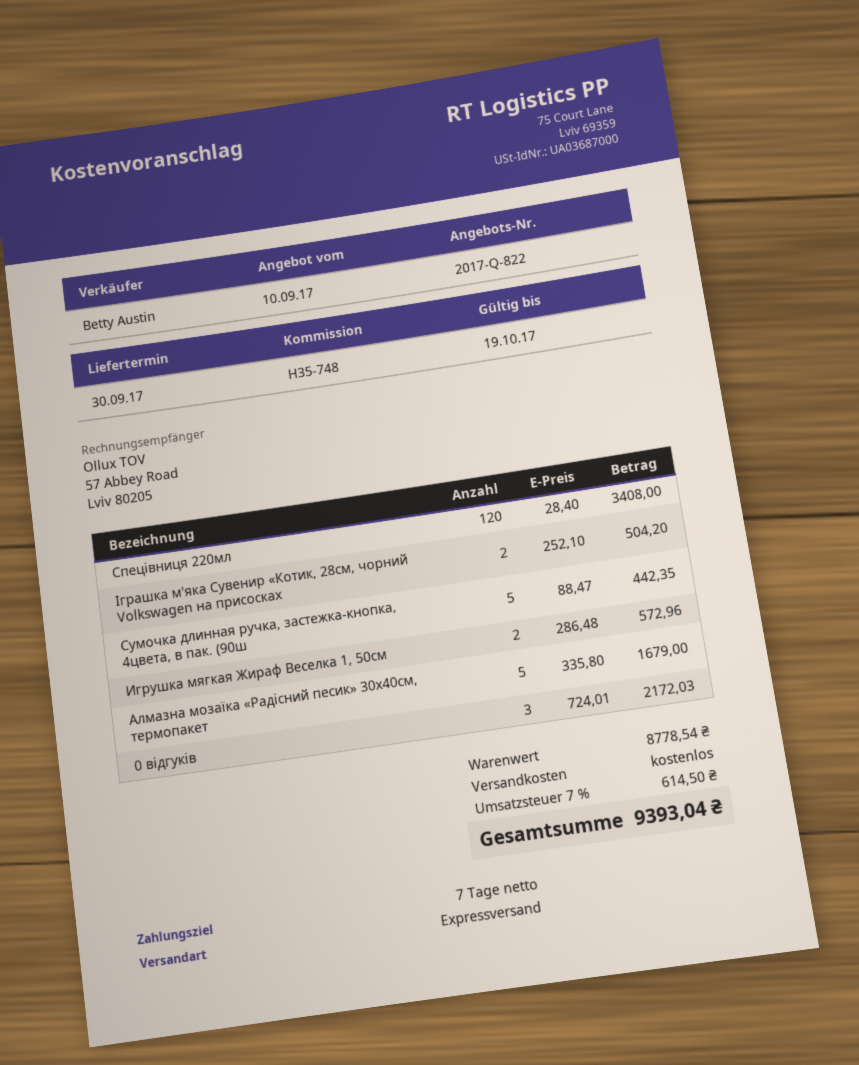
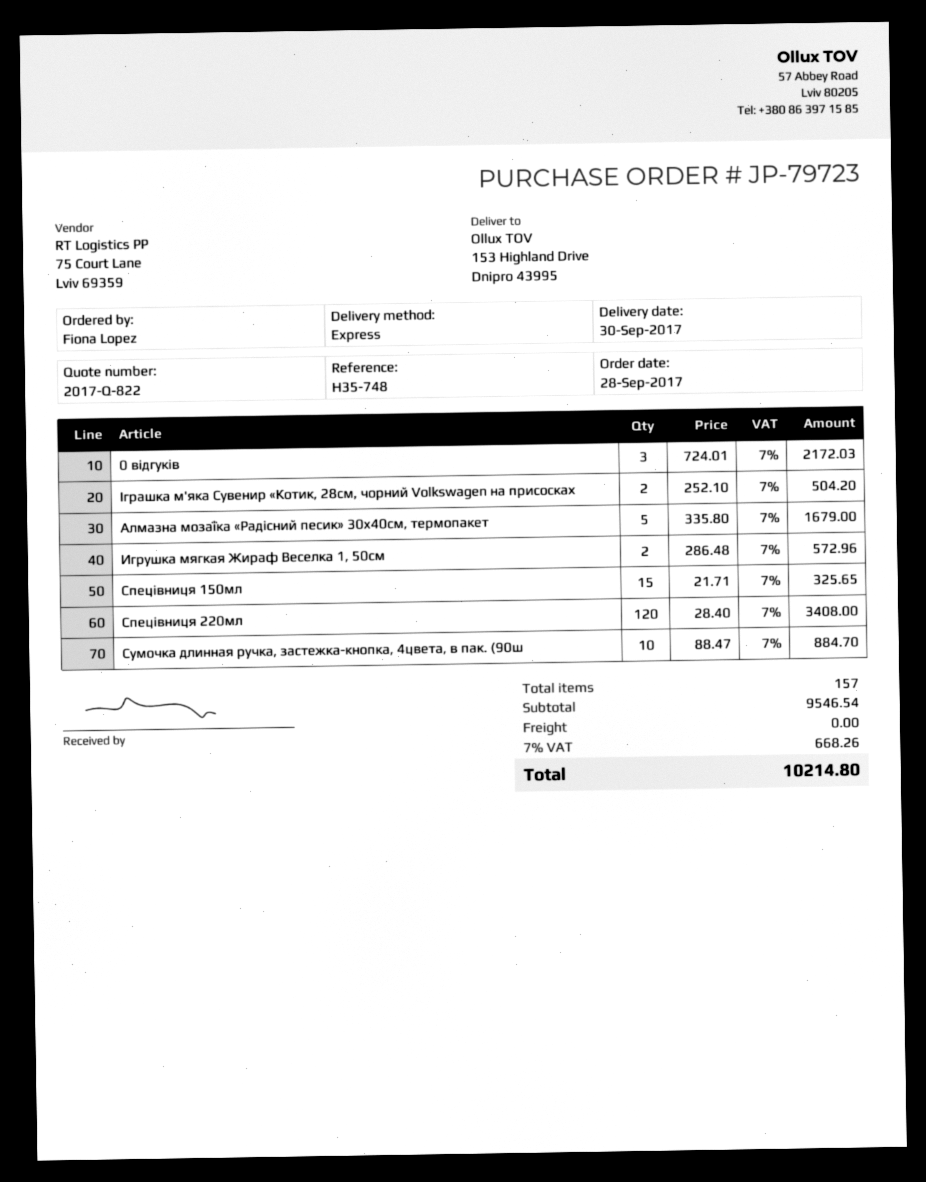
Сумочка длинная ручка, застежка-кнопка, 4цвета, в пак. (90ш: 5 x 88.47 = 442.35 -> 10 x 88.47 = 884.70
Спецівниця 150мл: none -> 15 x 21.71 = 325.65
subtotal: 8778.54 -> 9546.54
tax: 7% = 614.50 -> 7% = 668.26
total: 9393.04 -> 10214.80

